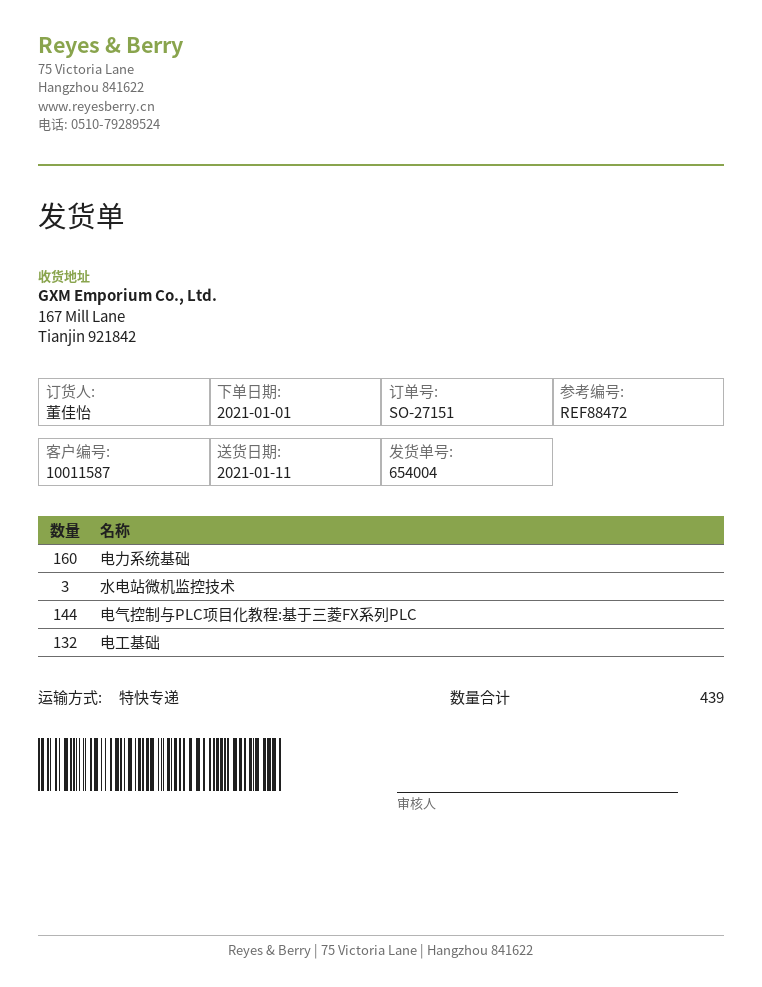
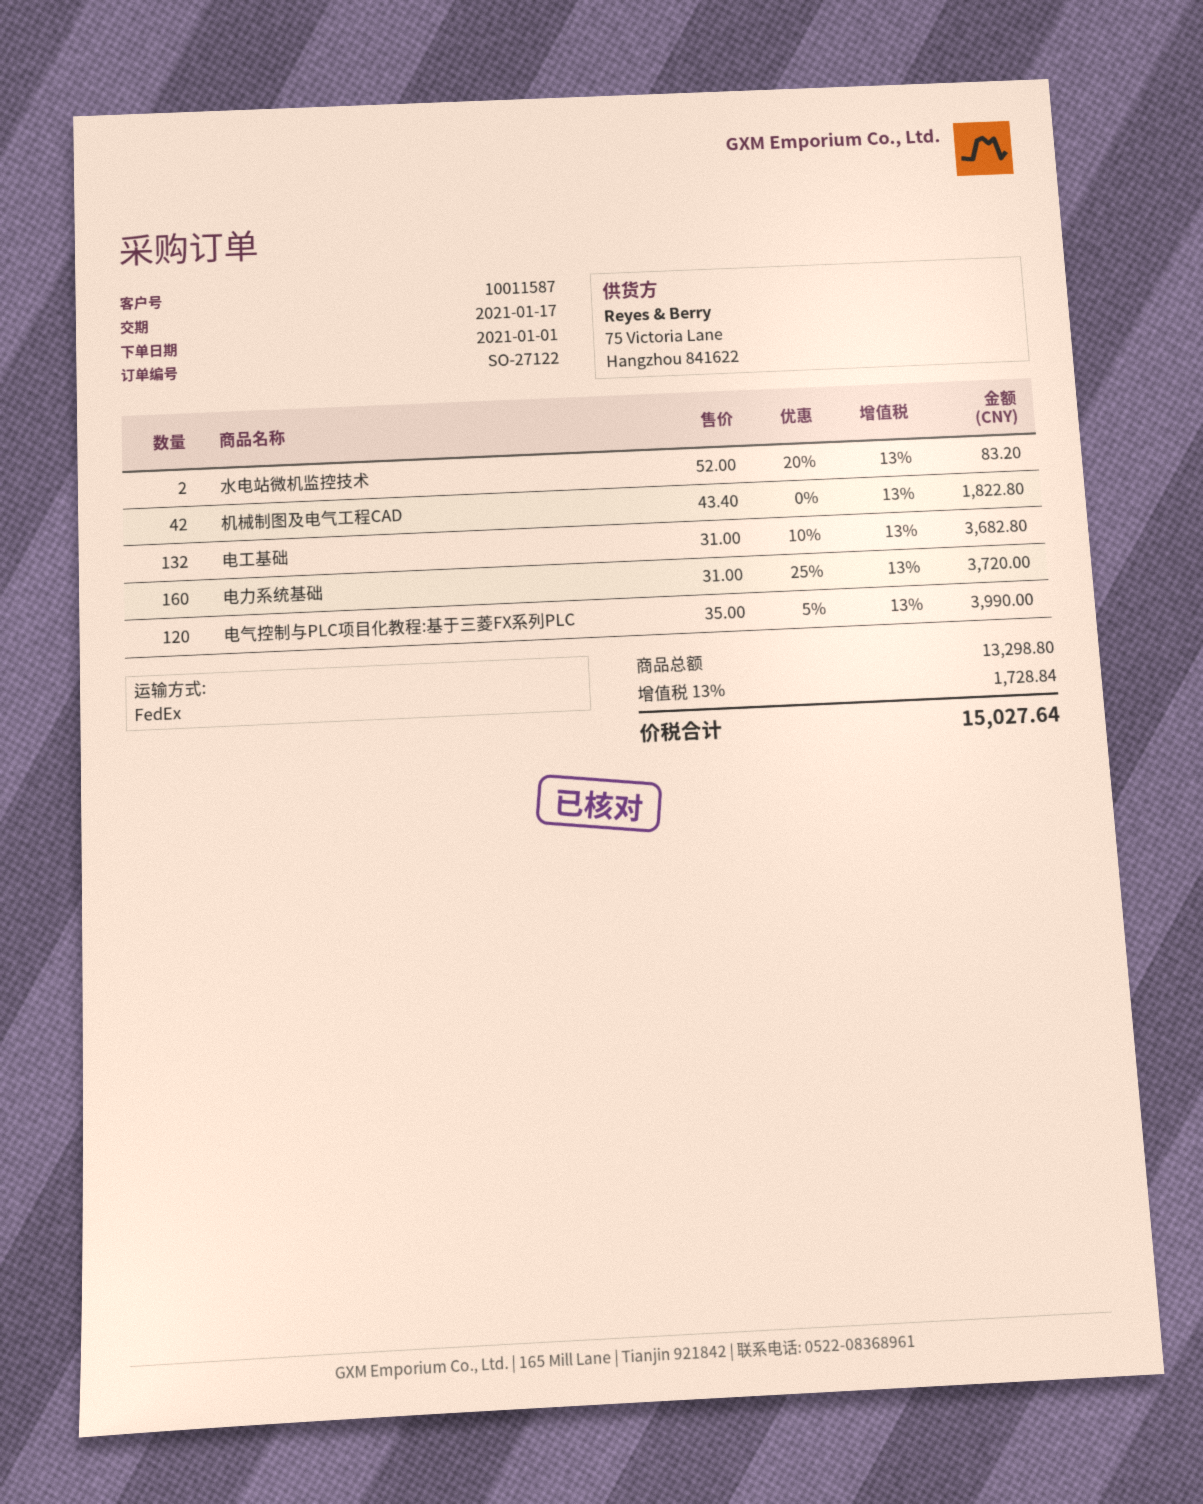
order number: SO-27151 -> SO-27122
delivery date: 2021-01-11 -> 2021-01-17
shipping method: express -> FedEx
水电站微机监控技术: 3 -> 2
电气控制与PLC项目化教程:基于三菱FX系列PLC: 144 -> 120
机械制图及电气工程CAD: none -> 42

